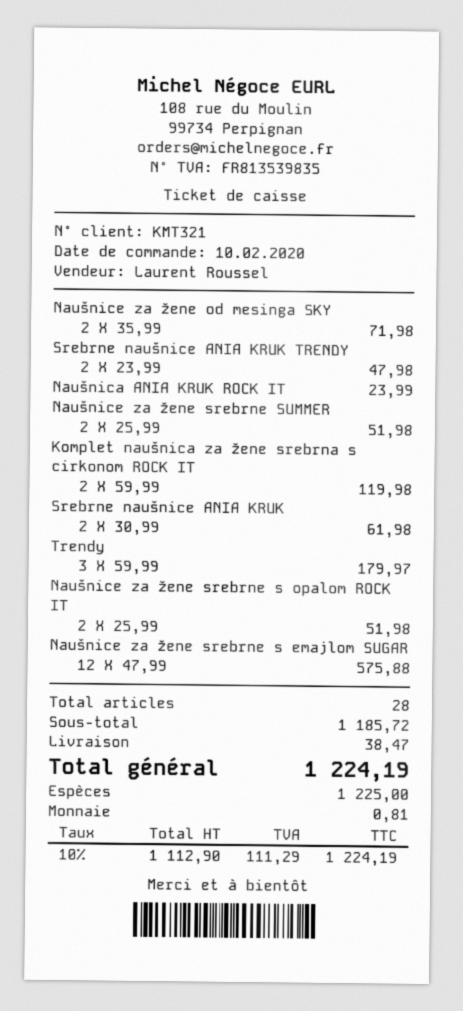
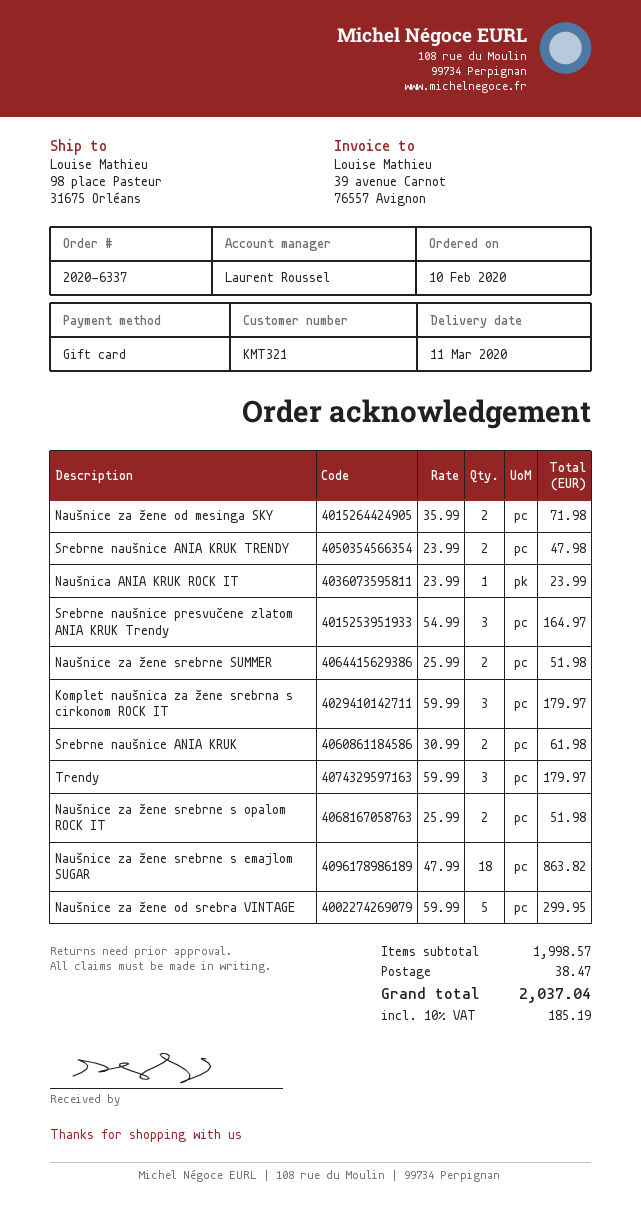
payment method: cash -> gift card
Komplet naušnica za žene srebrna s cirkonom ROCK IT: 2 x 59.99 = 119.98 -> 3 x 59.99 = 179.97
Naušnice za žene srebrne s emajlom SUGAR: 12 x 47.99 = 575.88 -> 18 x 47.99 = 863.82
Srebrne naušnice presvučene zlatom ANIA KRUK Trendy: none -> 3 x 54.99 = 164.97
Naušnice za žene od srebra VINTAGE: none -> 5 x 59.99 = 299.95
subtotal: 1185.72 -> 1998.57
tax: 10% = 111.29 -> 10% = 185.19
total: 1224.19 -> 2037.04

